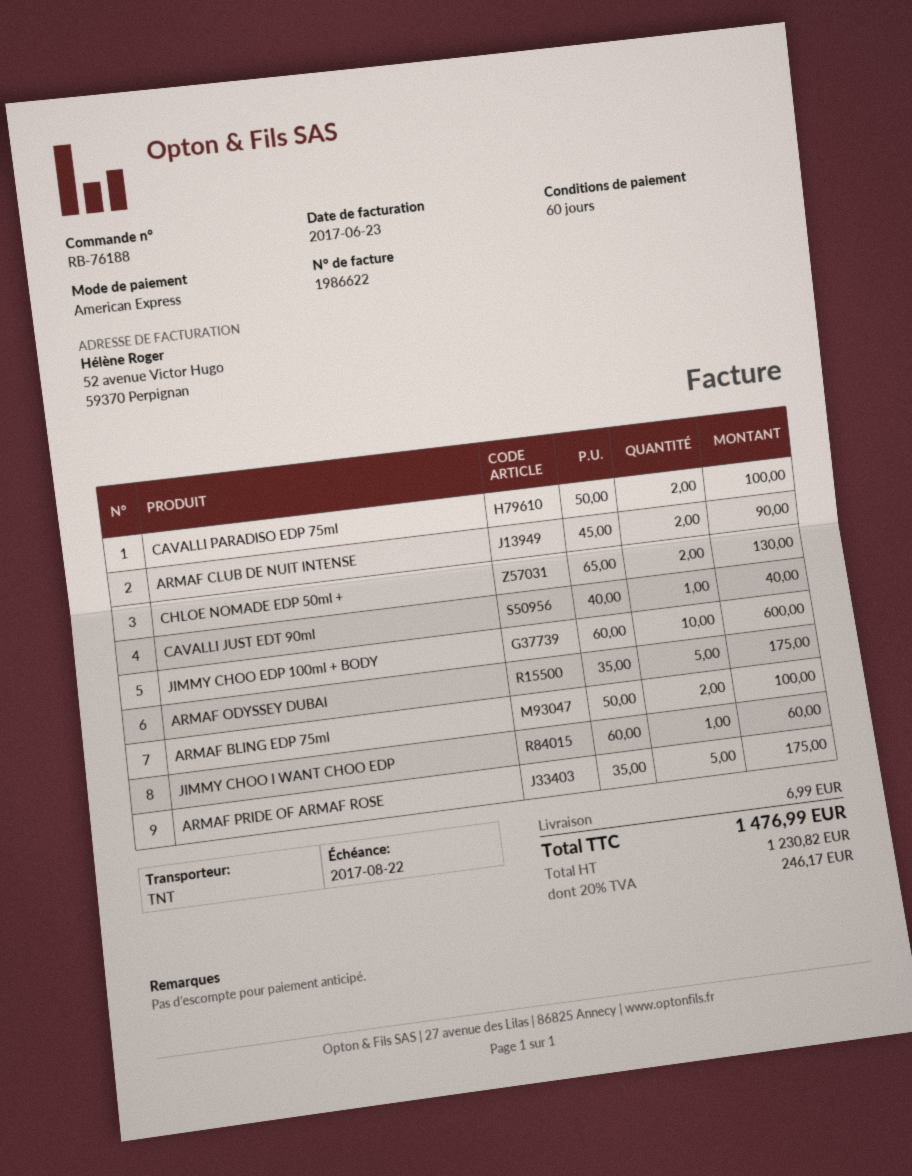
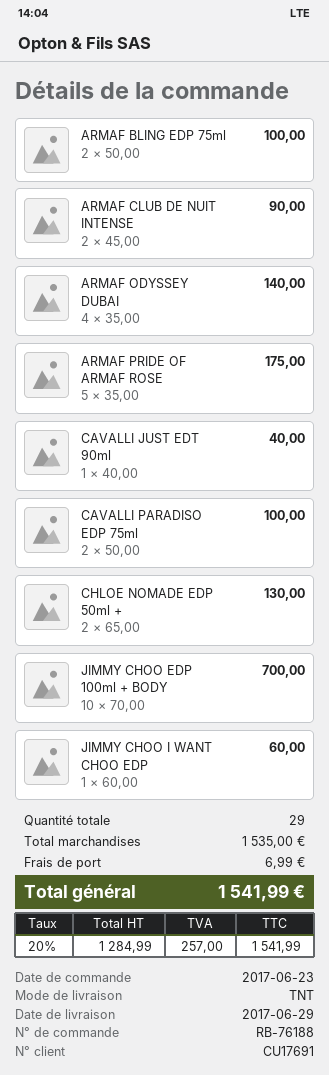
JIMMY CHOO EDP 100ml + BODY: 10 x 60.00 = 600.00 -> 10 x 70.00 = 700.00
ARMAF ODYSSEY DUBAI: 5 x 35.00 = 175.00 -> 4 x 35.00 = 140.00
net: 1230.82 -> 1284.99
tax: 20% = 246.17 -> 20% = 257.00
total: 1476.99 -> 1541.99

